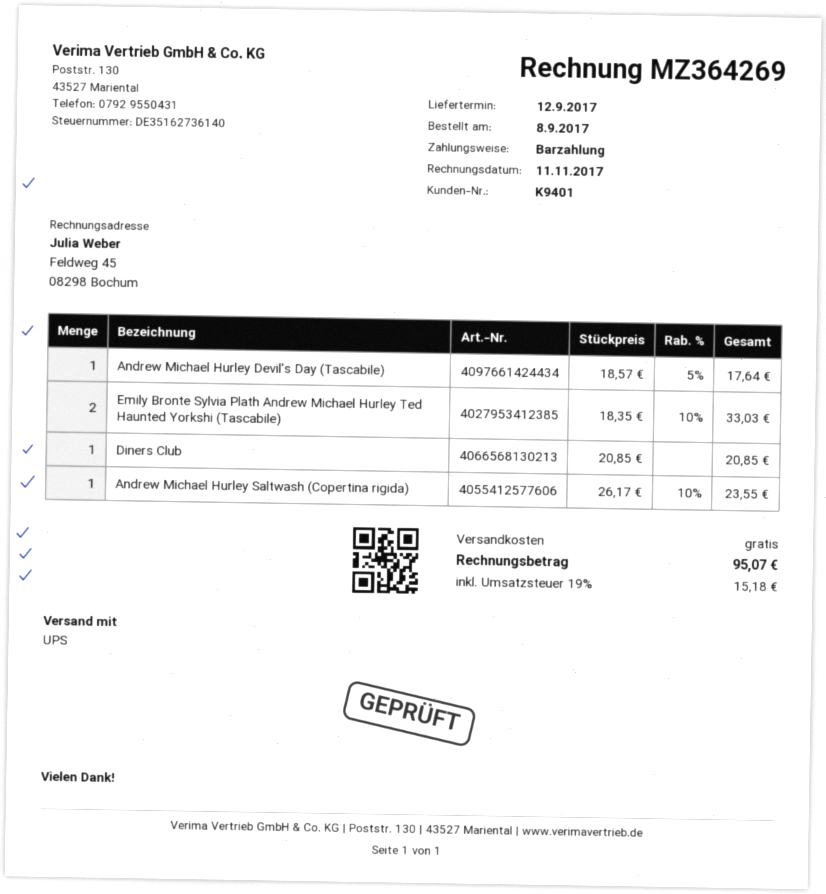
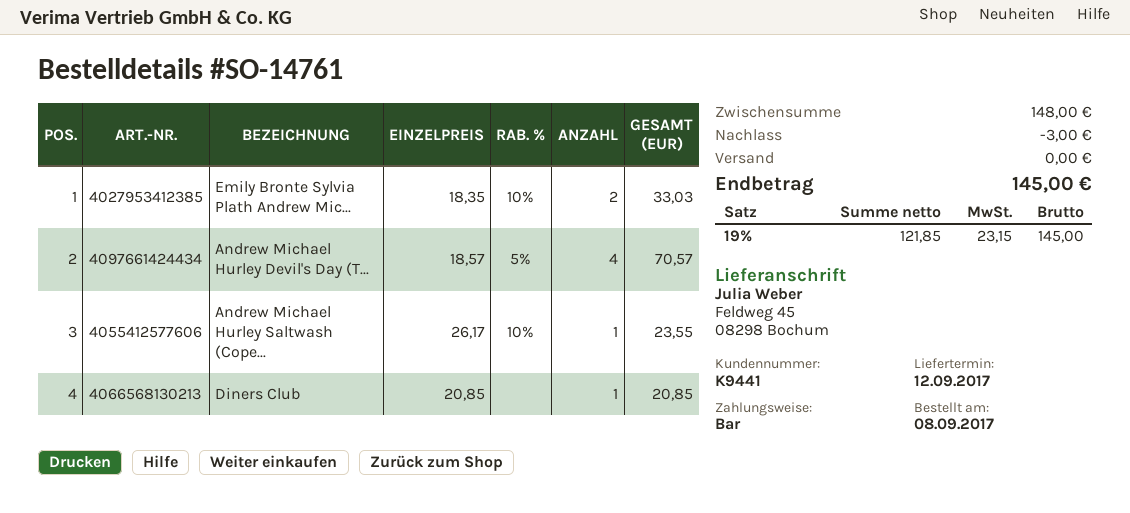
customer number: K9401 -> K9441
Andrew Michael Hurley Devil's Day (Tascabile): 1 x 18.57 - 5% = 17.64 -> 4 x 18.57 - 5% = 70.57
discount: none -> 3.00
tax: 19% = 15.18 -> 19% = 23.15
total: 95.07 -> 145.00

